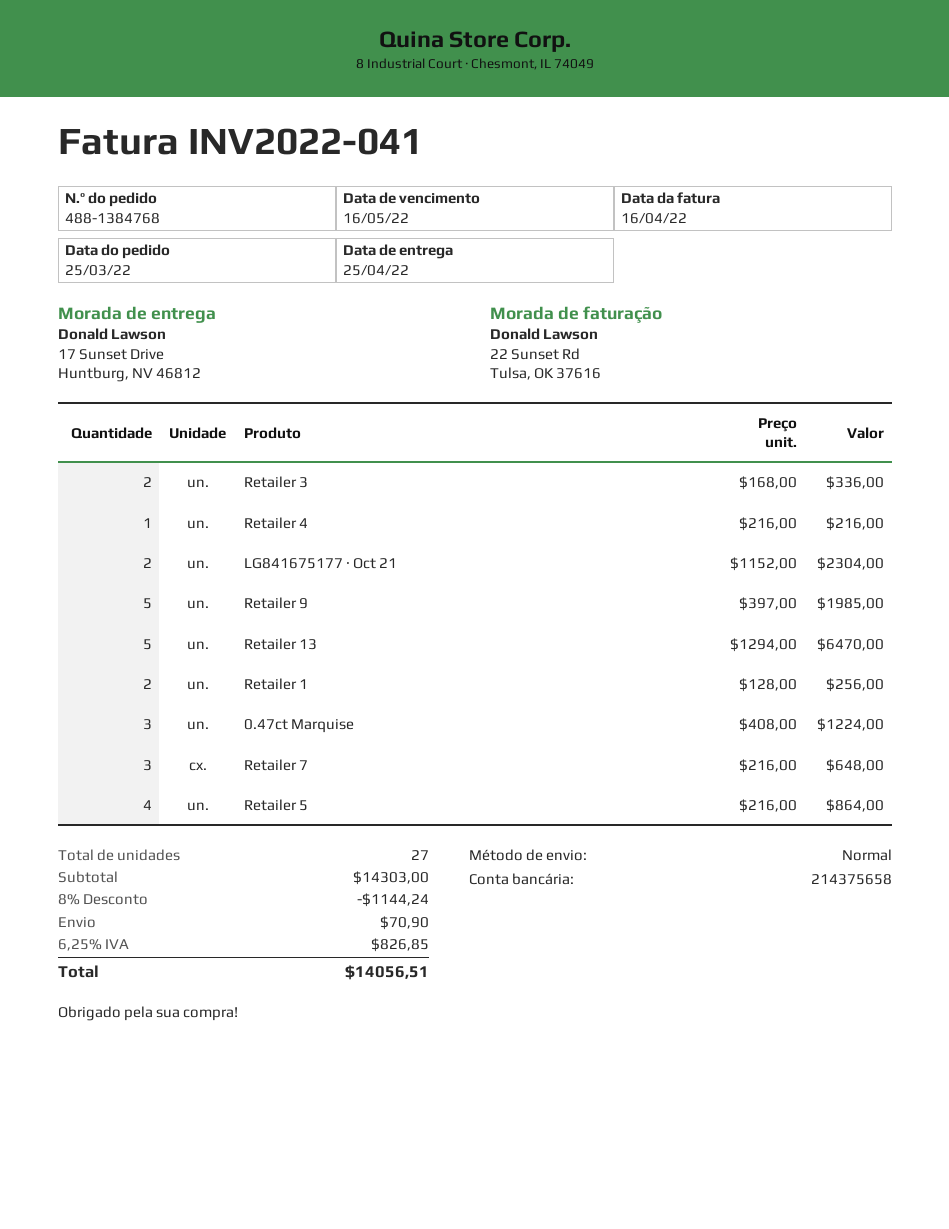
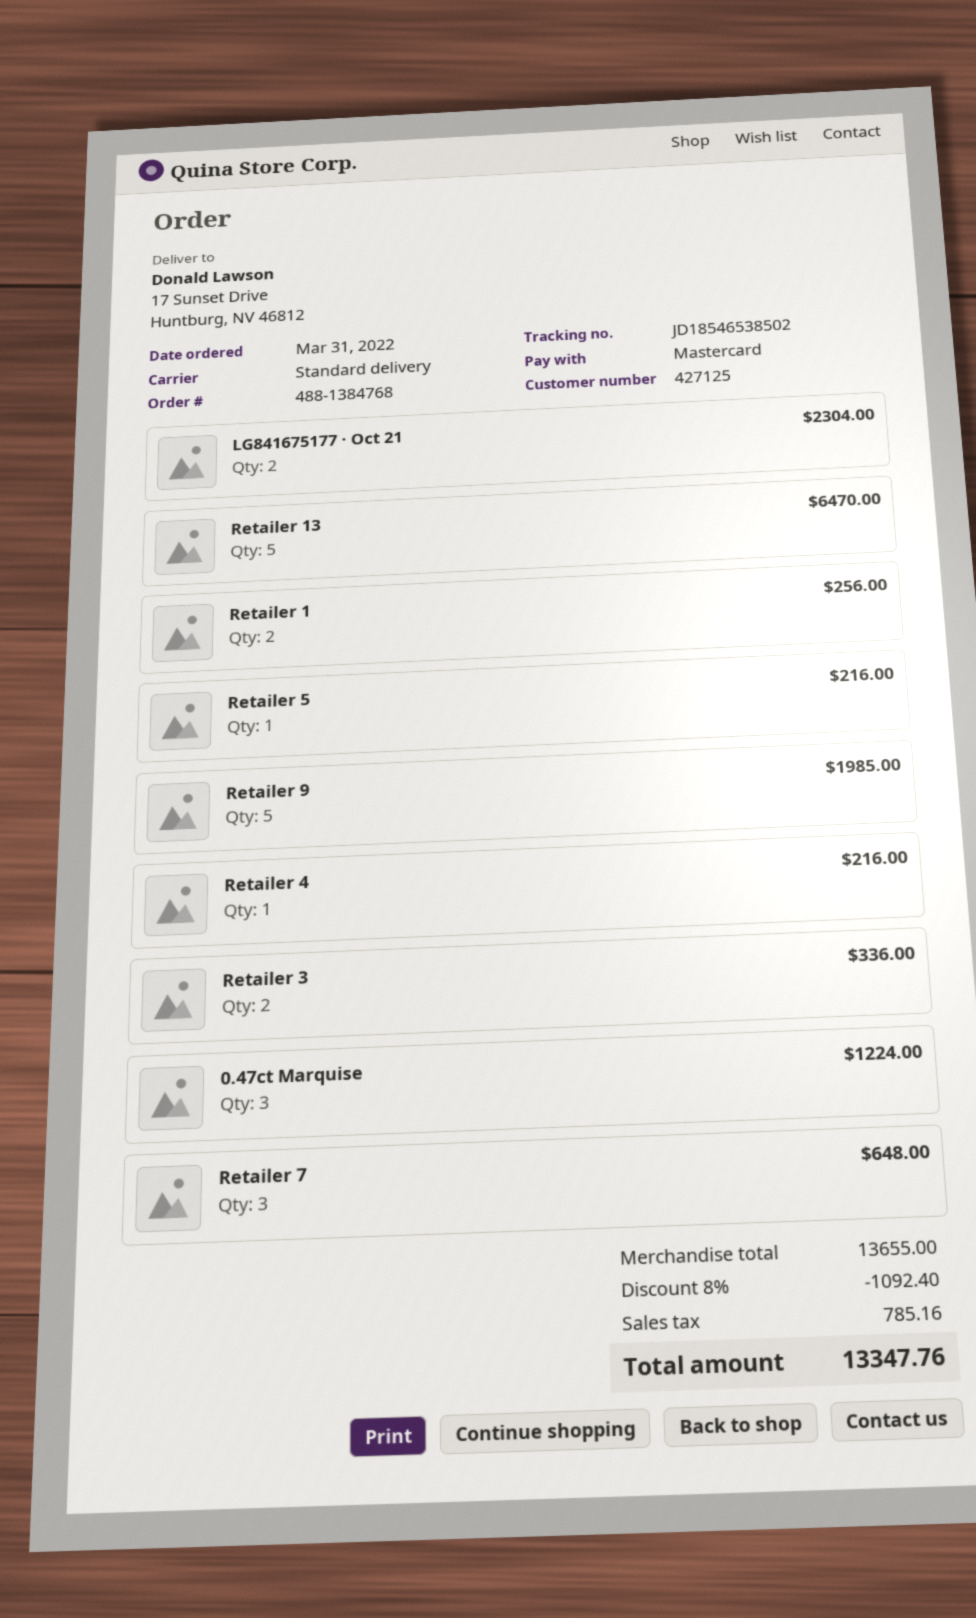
order date: 2022-03-25 -> 2022-03-31
Retailer 5: 4 for 864.00 -> 1 for 216.00
subtotal: 14303.00 -> 13655.00
discount: 8% = 1144.24 -> 8% = 1092.40
shipping: 70.90 -> none
tax: 826.85 -> 785.16
total: 14056.51 -> 13347.76

